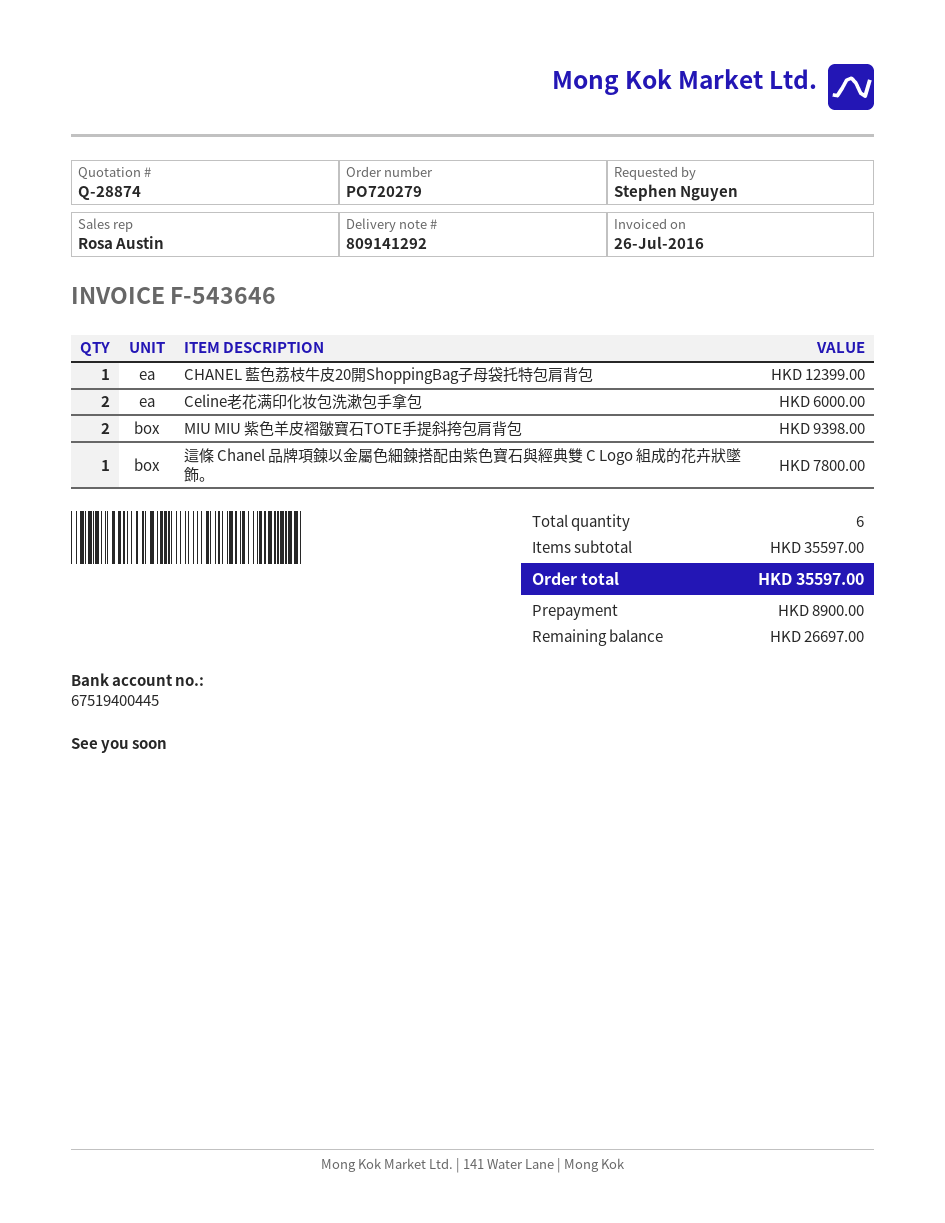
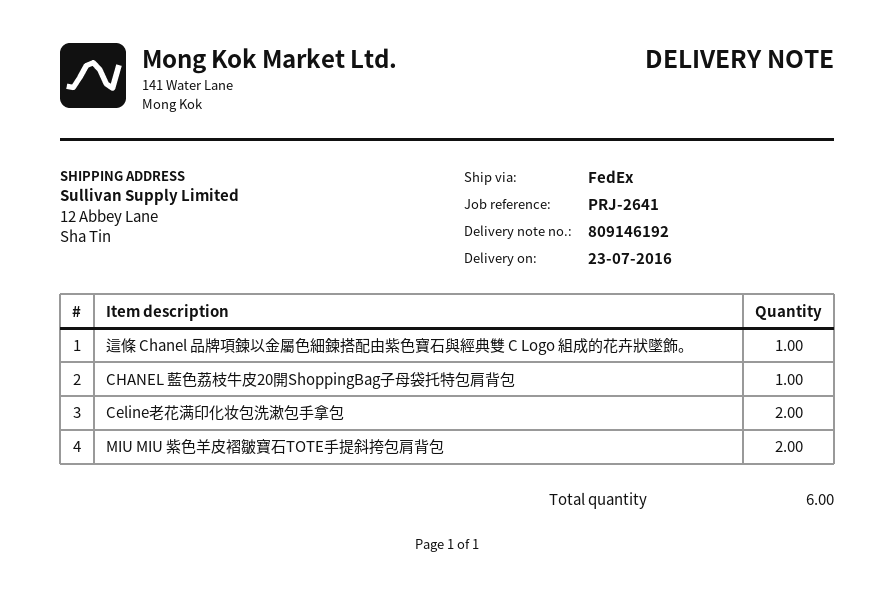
delivery note number: 809141292 -> 809146192

